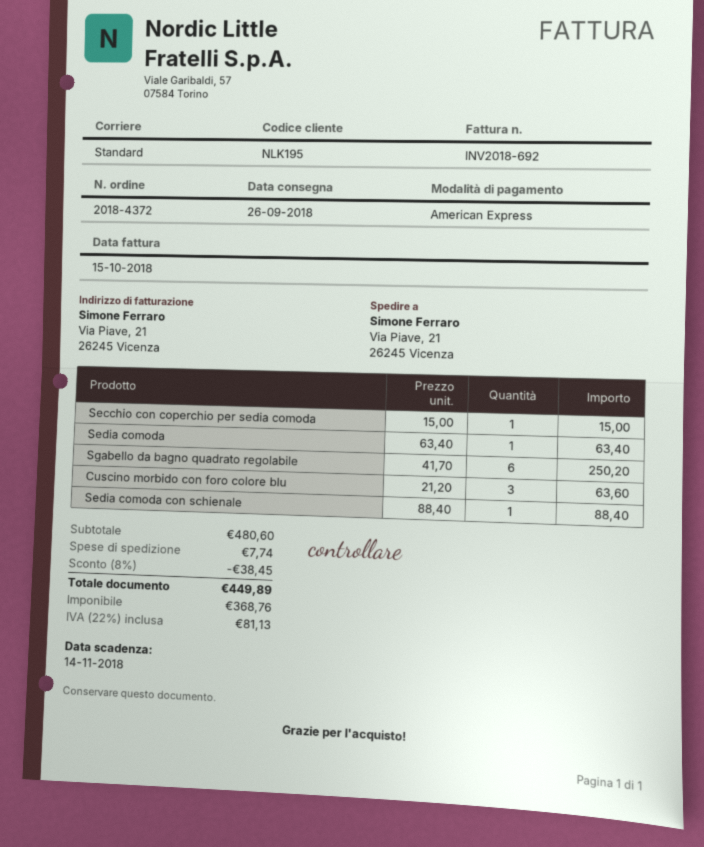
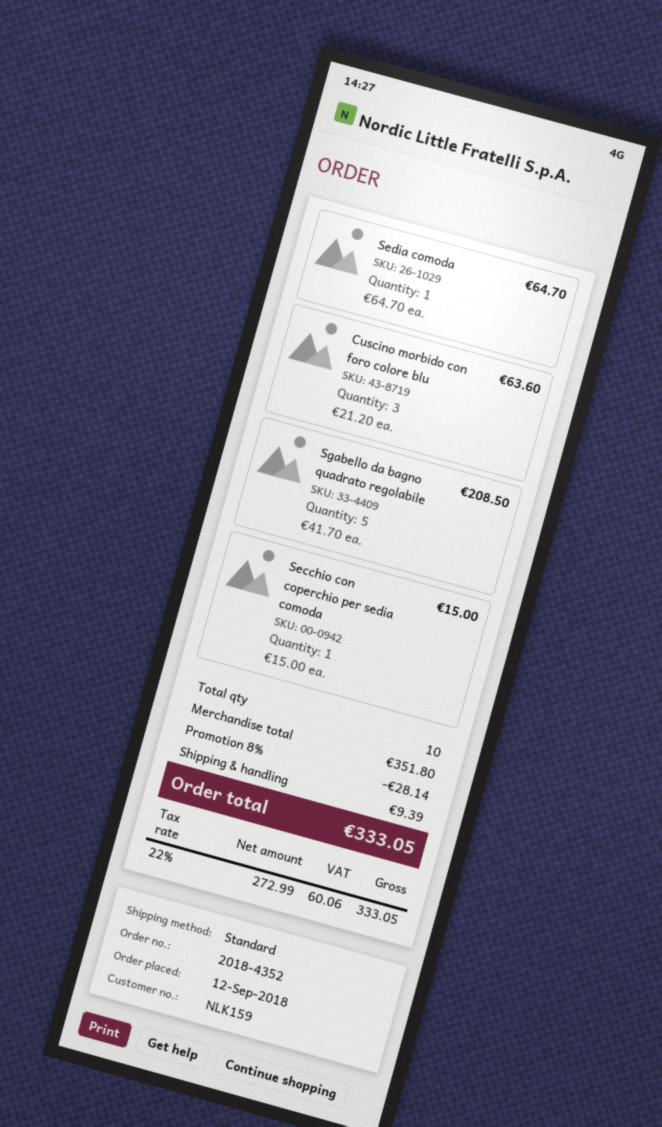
order number: 2018-4372 -> 2018-4352
customer number: NLK195 -> NLK159
Sedia comoda: 1 x 63.40 = 63.40 -> 1 x 64.70 = 64.70
Sgabello da bagno quadrato regolabile: 6 x 41.70 = 250.20 -> 5 x 41.70 = 208.50
Sedia comoda con schienale: 1 x 88.40 = 88.40 -> none
subtotal: 480.60 -> 351.80
discount: 8% = 38.45 -> 8% = 28.14
shipping: 7.74 -> 9.39
net: 368.76 -> 272.99
tax: 22% = 81.13 -> 22% = 60.06
total: 449.89 -> 333.05

